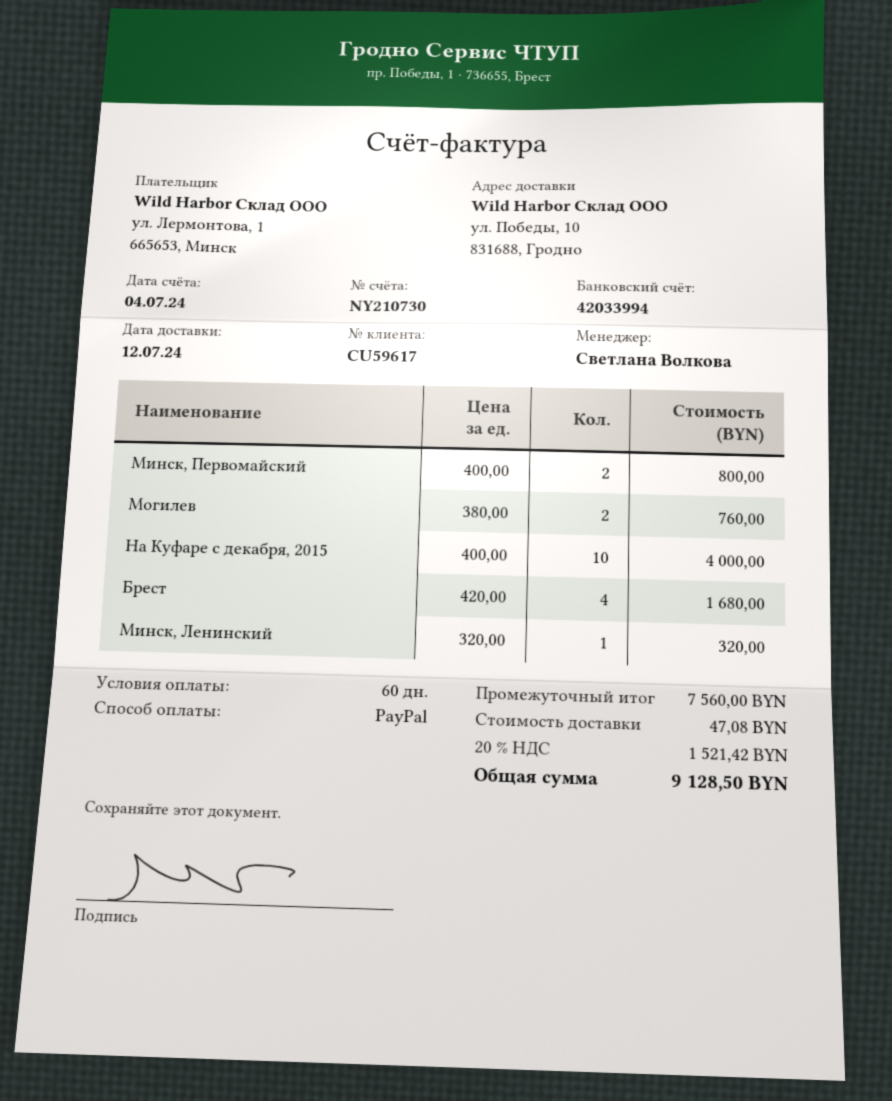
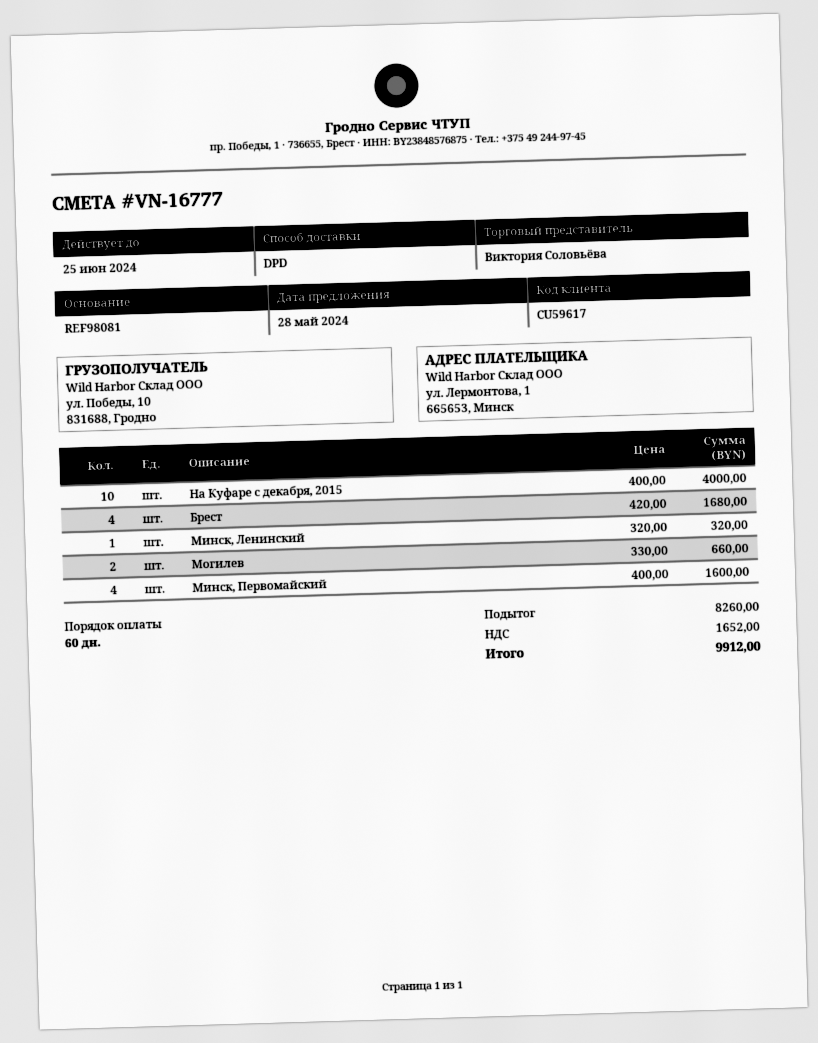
sales rep: Светлана Волкова -> Виктория Соловьёва
Минск, Первомайский: 2 x 400.00 = 800.00 -> 4 x 400.00 = 1600.00
Могилев: 2 x 380.00 = 760.00 -> 2 x 330.00 = 660.00
subtotal: 7560.00 -> 8260.00
shipping: 47.08 -> none
tax: 1521.42 -> 1652.00
total: 9128.50 -> 9912.00

